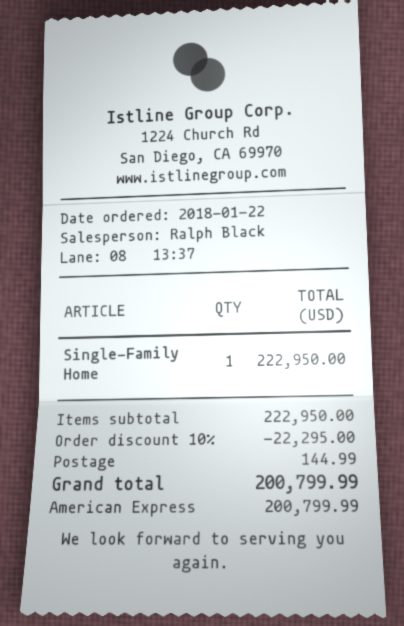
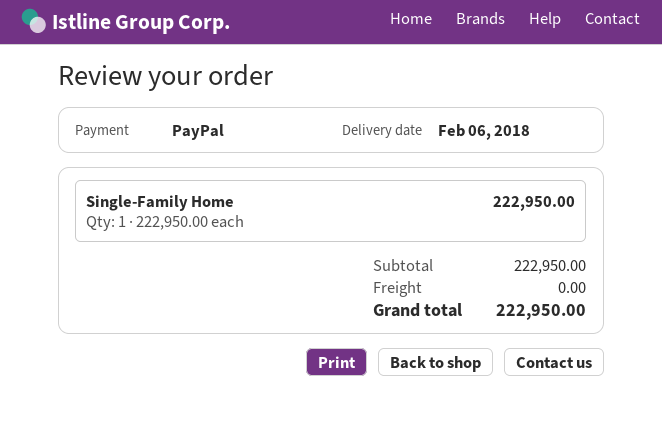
payment method: American Express -> PayPal
discount: 10% = 22295.00 -> none
shipping: 144.99 -> 0.00
total: 200799.99 -> 222950.00

